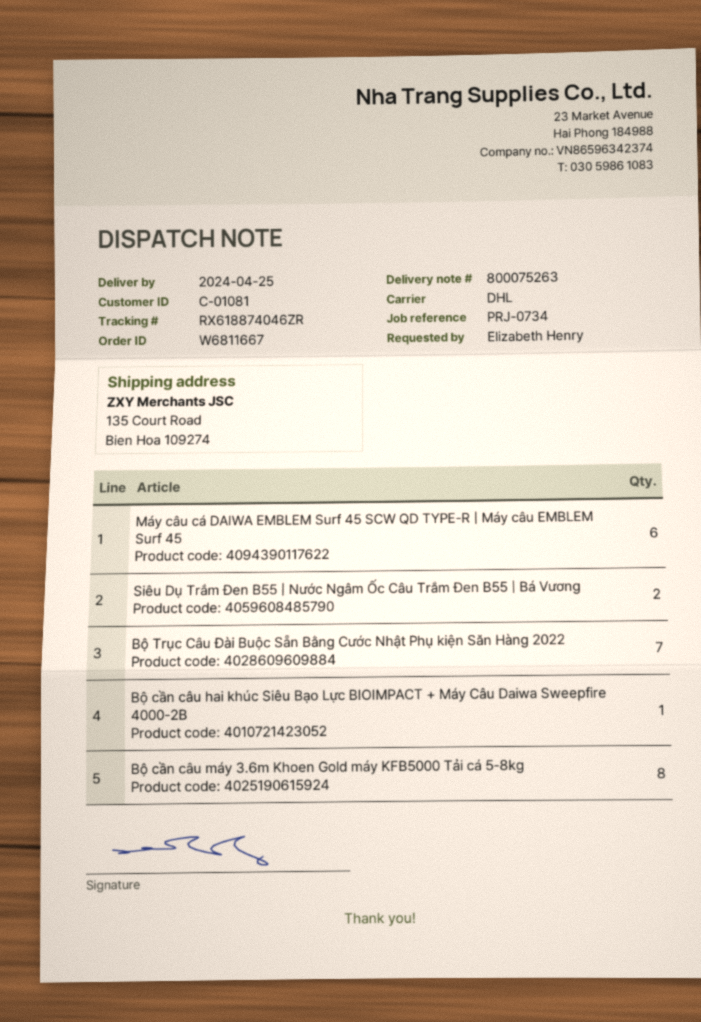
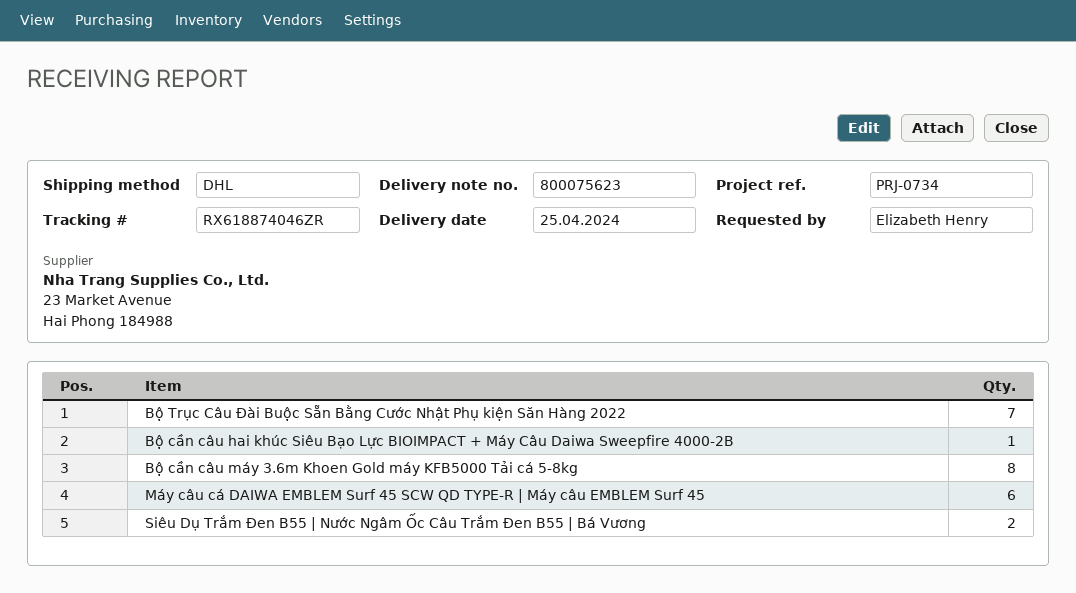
delivery note number: 800075263 -> 800075623

